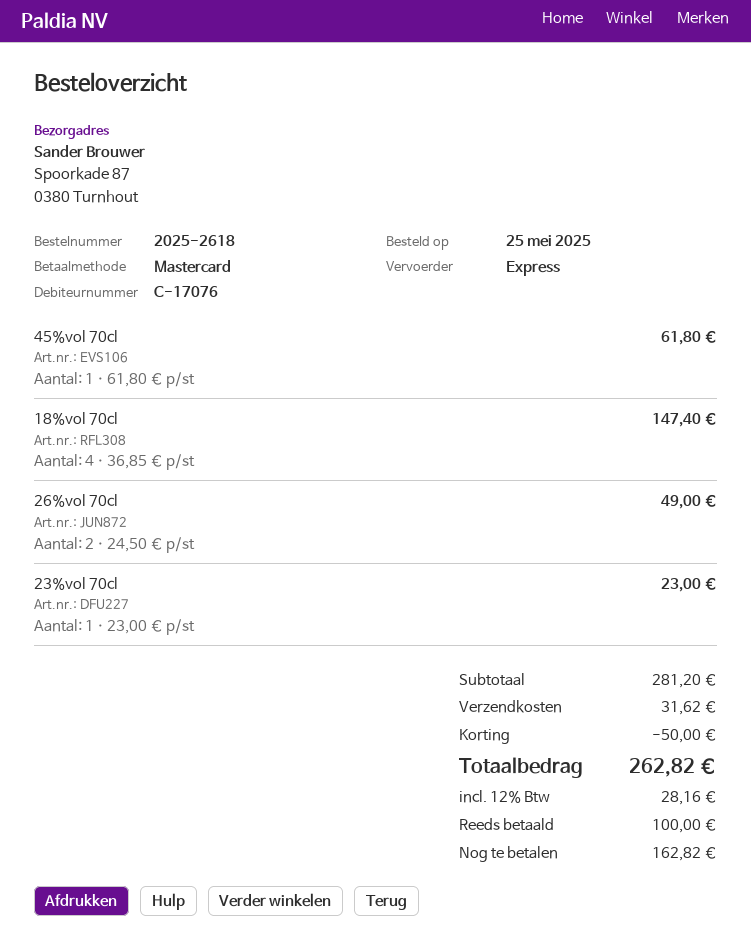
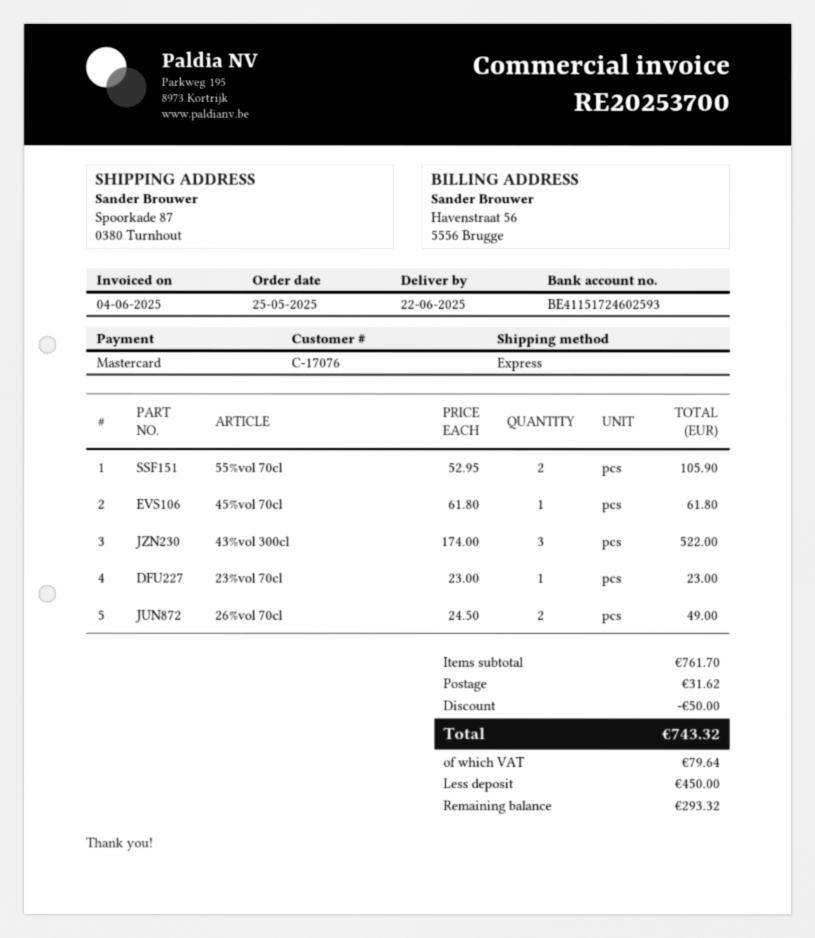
18%vol 70cl: 4 x 36.85 = 147.40 -> none
55%vol 70cl: none -> 2 x 52.95 = 105.90
43%vol 300cl: none -> 3 x 174.00 = 522.00
subtotal: 281.20 -> 761.70
tax: 28.16 -> 79.64
total: 262.82 -> 743.32
deposit: 100.00 -> 450.00
balance: 162.82 -> 293.32

